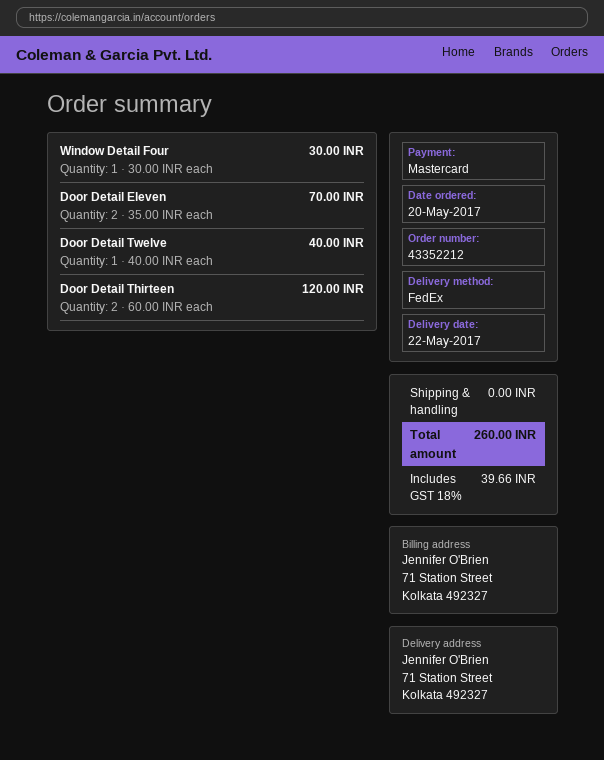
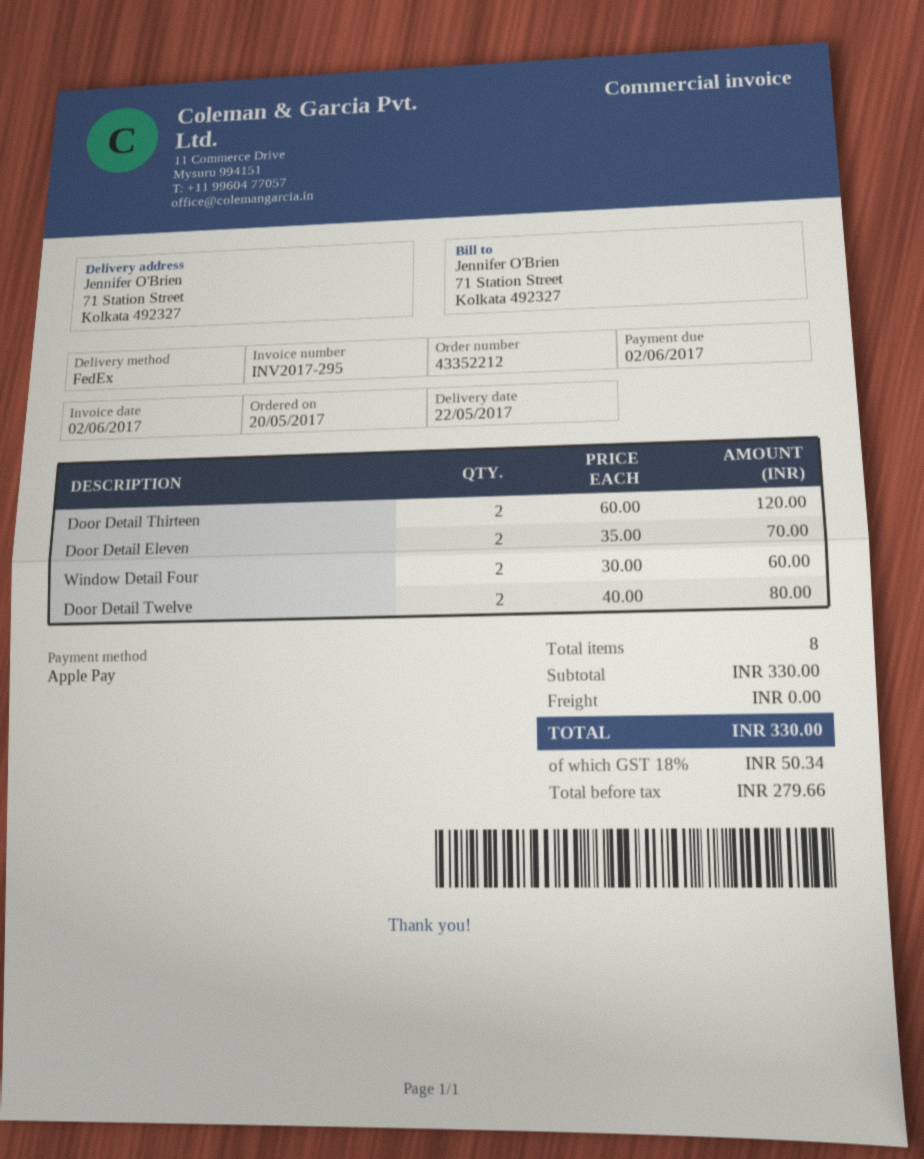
payment method: Mastercard -> Apple Pay
Window Detail Four: 1 x 30.00 = 30.00 -> 2 x 30.00 = 60.00
Door Detail Twelve: 1 x 40.00 = 40.00 -> 2 x 40.00 = 80.00
tax: 18% = 39.66 -> 18% = 50.34
total: 260.00 -> 330.00

